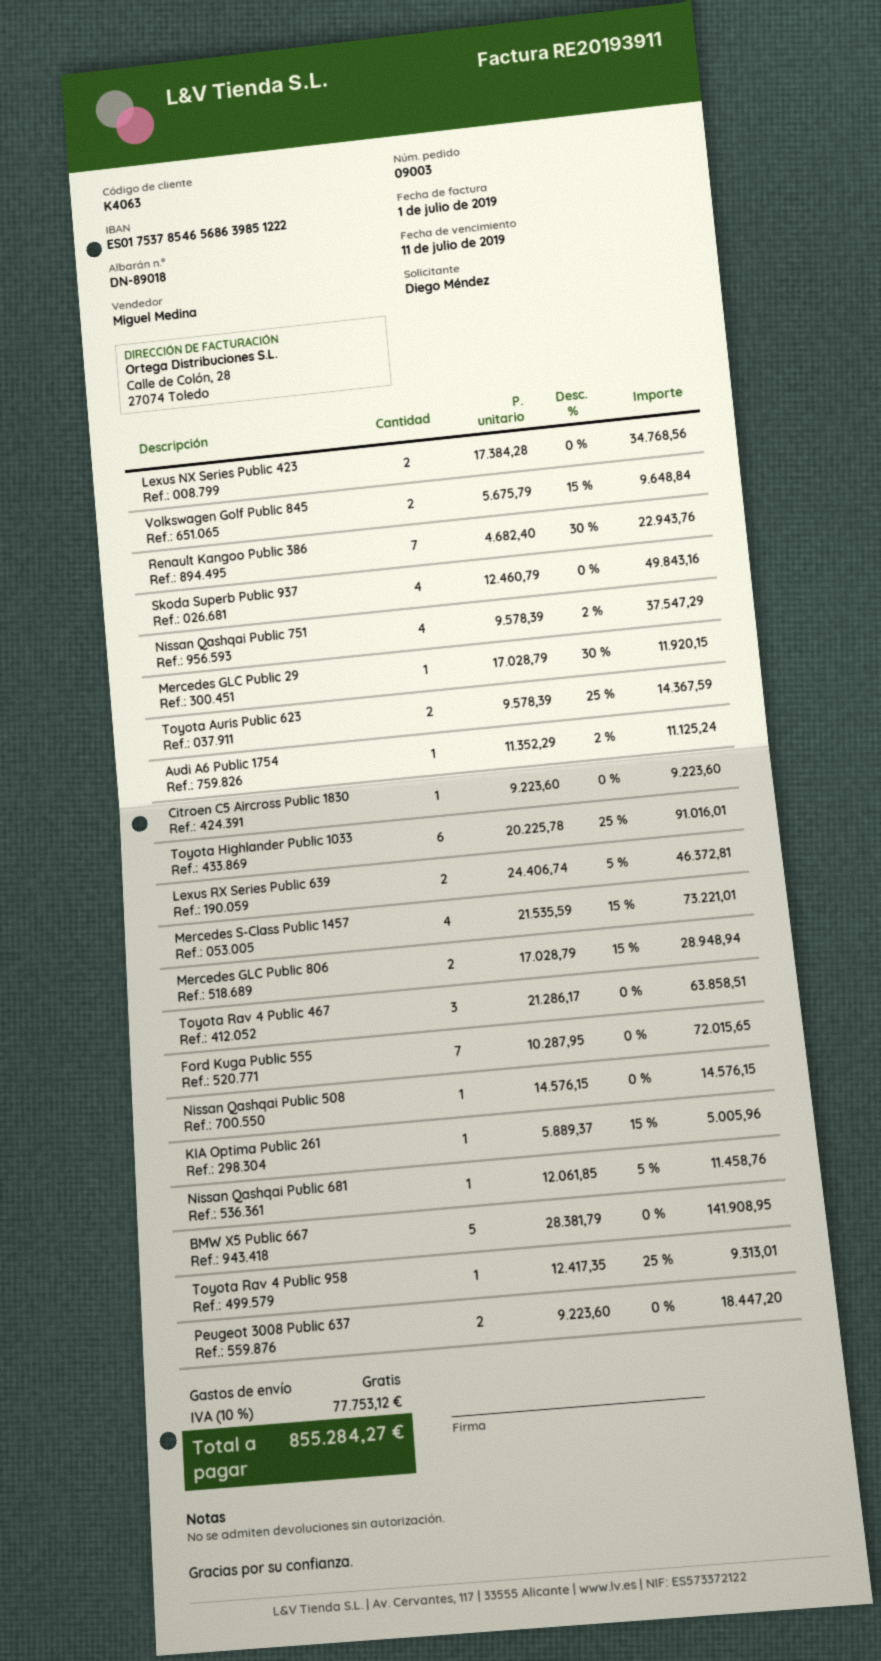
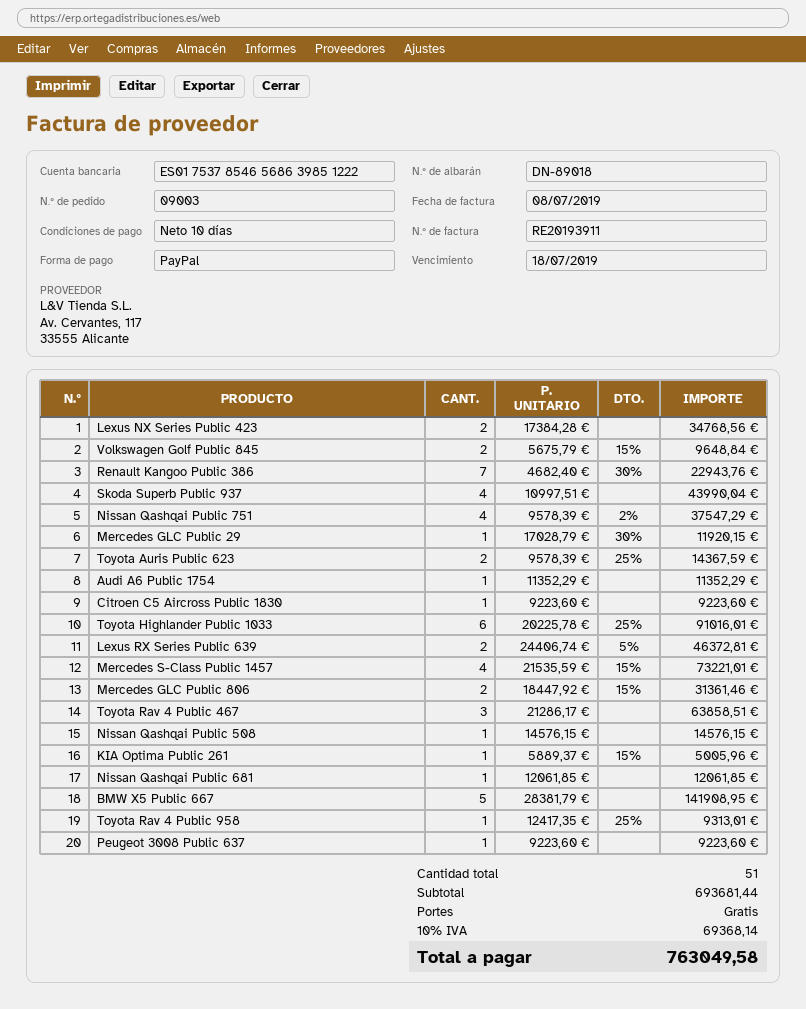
invoice date: 2019-07-01 -> 2019-07-08
due date: 2019-07-11 -> 2019-07-18
Skoda Superb Public 937: 4 x 12460.79 = 49843.16 -> 4 x 10997.51 = 43990.04
Audi A6 Public 1754: 1 x 11352.29 - 2% = 11125.24 -> 1 x 11352.29 = 11352.29
Mercedes GLC Public 806: 2 x 17028.79 - 15% = 28948.94 -> 2 x 18447.92 - 15% = 31361.46
Ford Kuga Public 555: 7 x 10287.95 = 72015.65 -> none
Nissan Qashqai Public 681: 1 x 12061.85 - 5% = 11458.76 -> 1 x 12061.85 = 12061.85
Peugeot 3008 Public 637: 2 x 9223.60 = 18447.20 -> 1 x 9223.60 = 9223.60
tax: 10% = 77753.12 -> 10% = 69368.14
total: 855284.27 -> 763049.58

